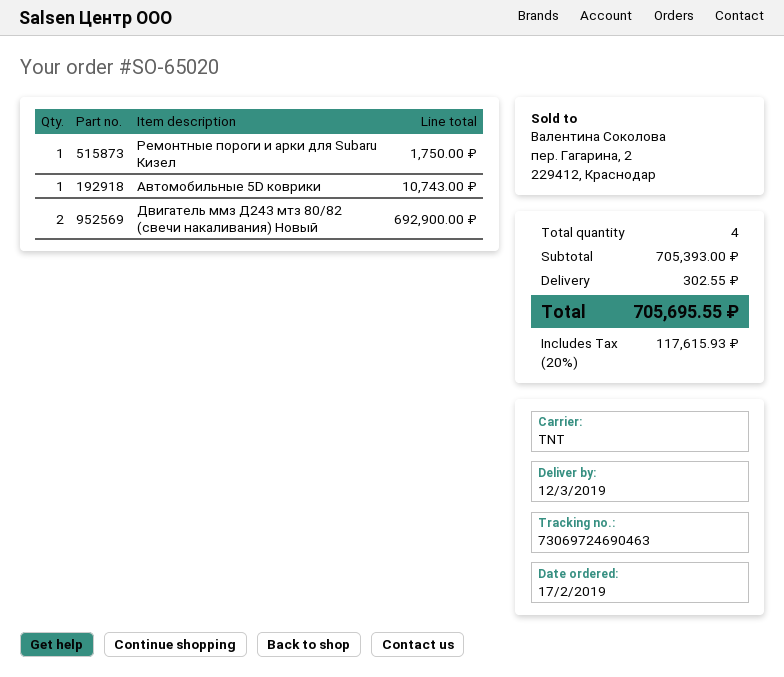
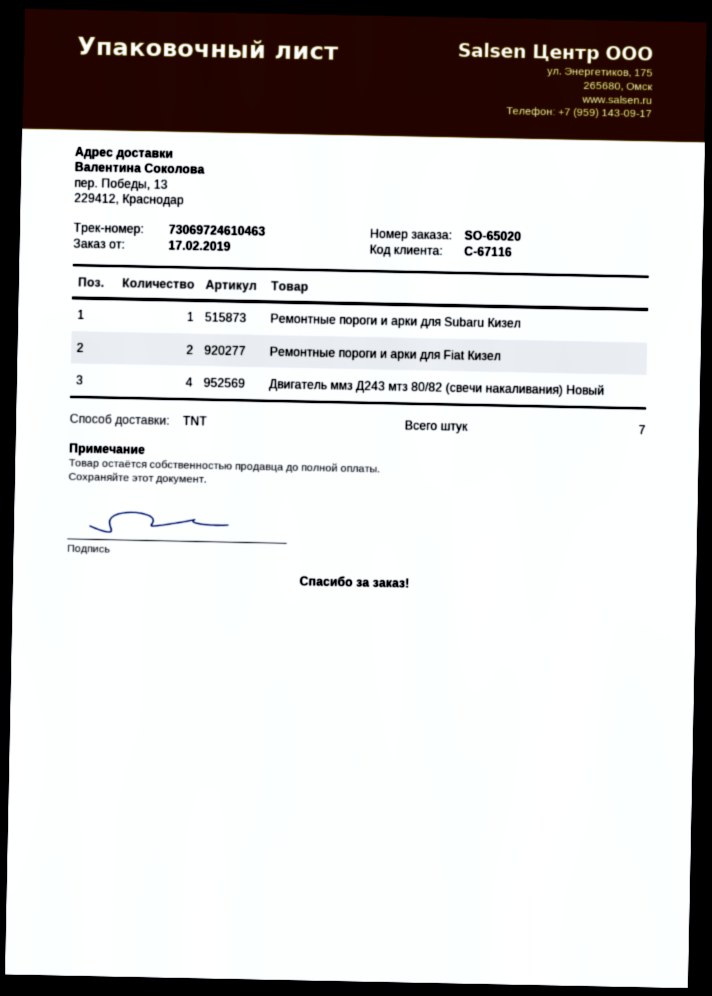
tracking number: 73069724690463 -> 73069724610463
Автомобильные 5D коврики: 1 -> none
Двигатель ммз Д243 мтз 80/82 (свечи накаливания) Новый: 2 -> 4
Ремонтные пороги и арки для Fiat Кизел: none -> 2
total quantity: 4 -> 7

